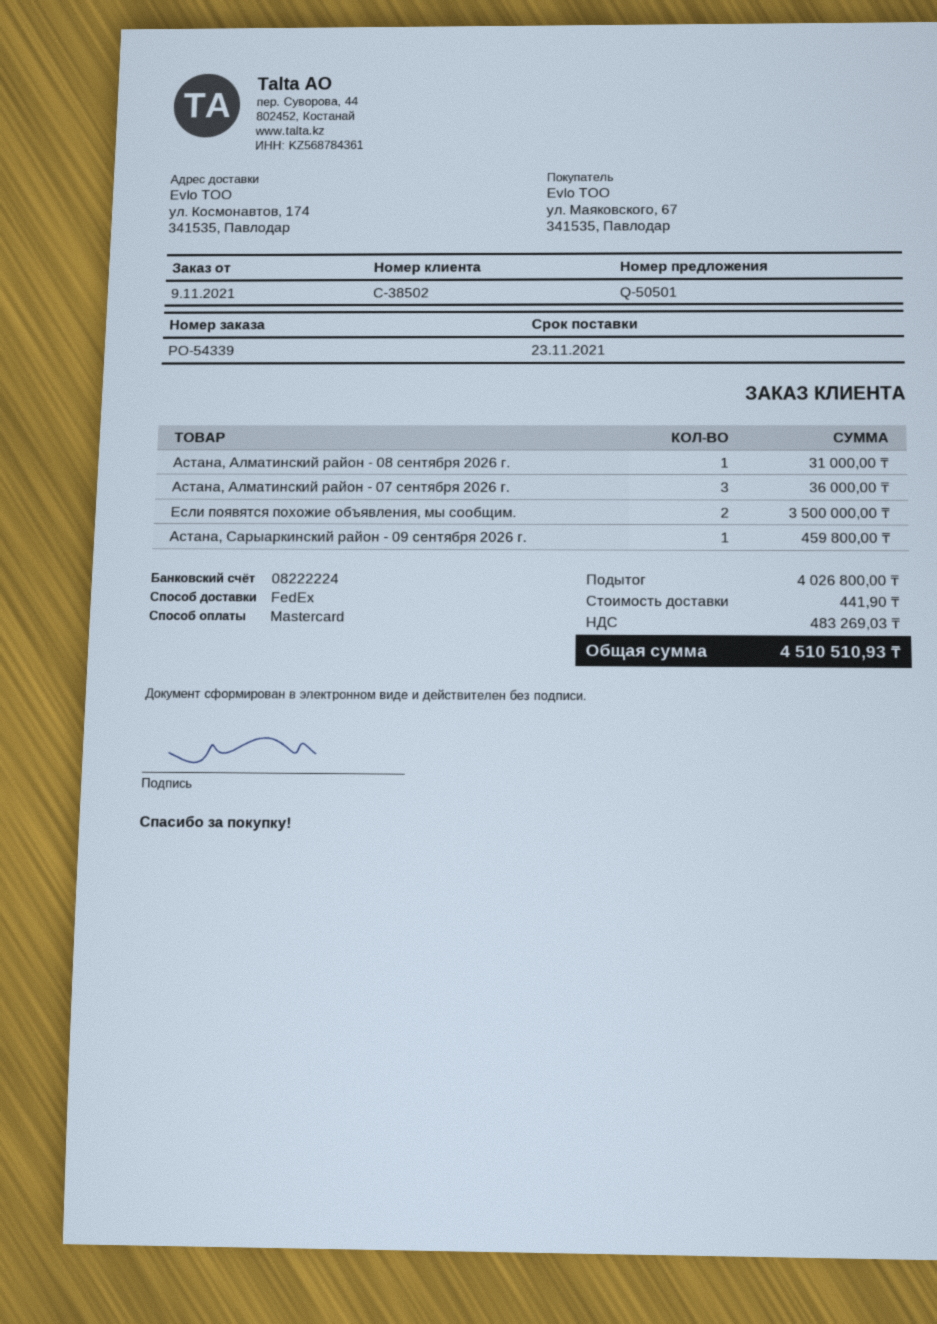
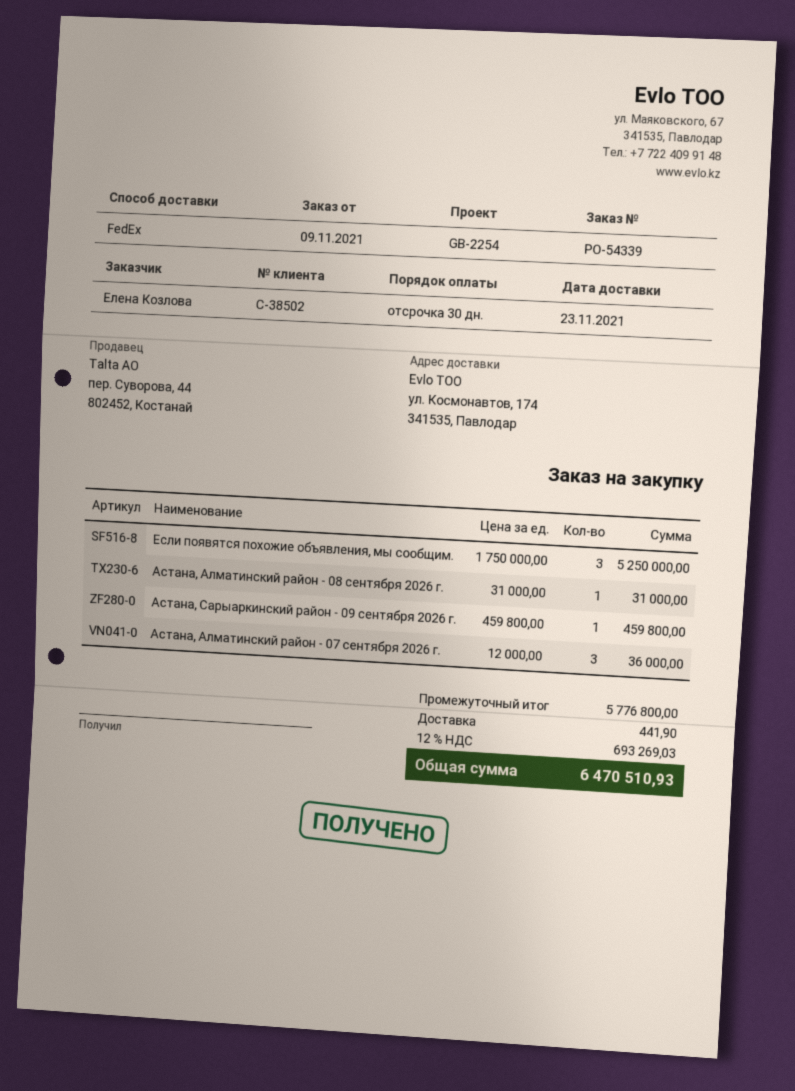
Если появятся похожие объявления, мы сообщим.: 2 for 3500000.00 -> 3 for 5250000.00
subtotal: 4026800.00 -> 5776800.00
tax: 483269.03 -> 693269.03
total: 4510510.93 -> 6470510.93

